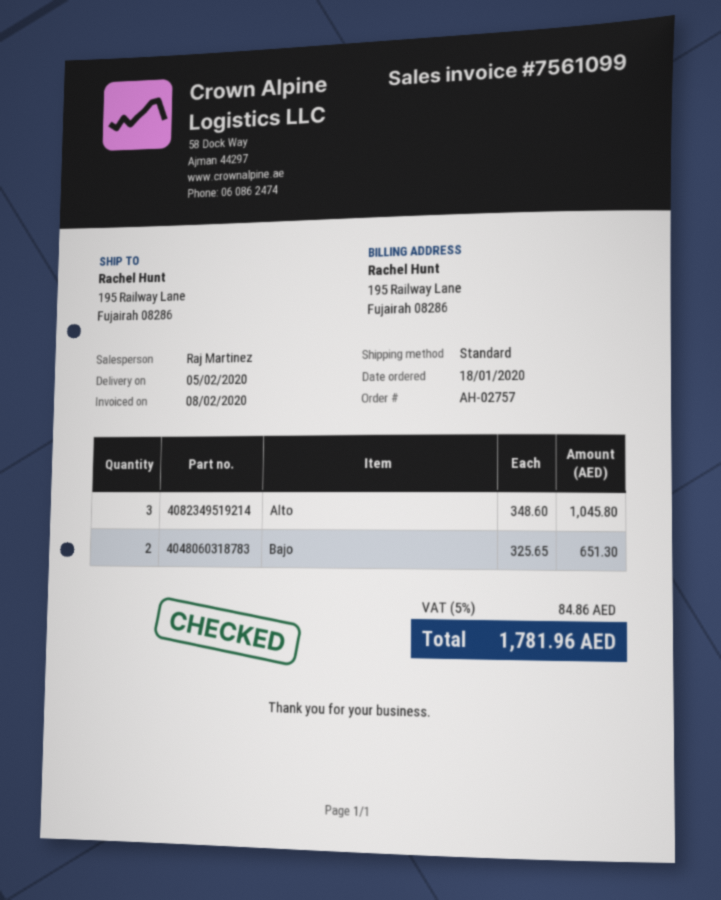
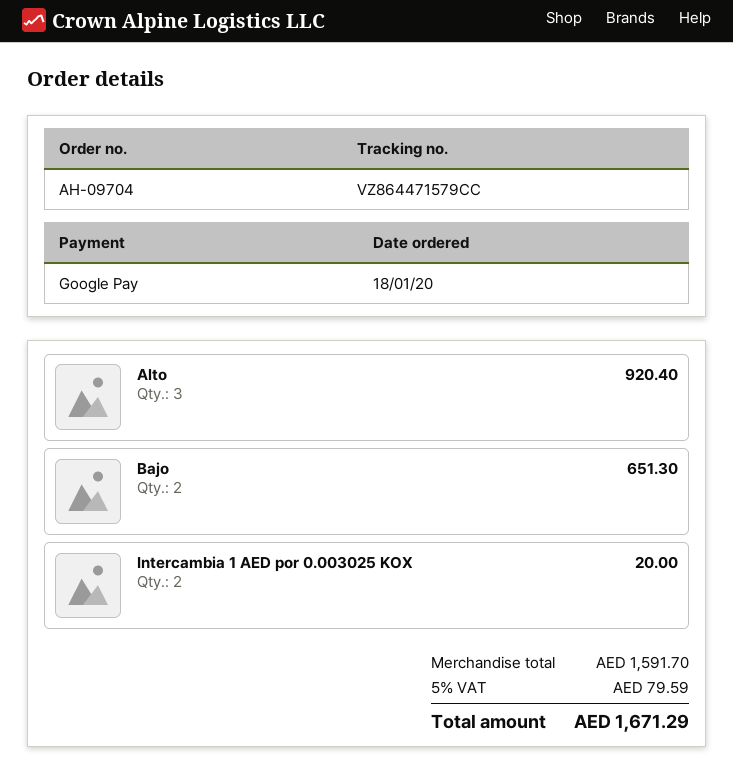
order number: AH-02757 -> AH-09704
Alto: 3 for 1045.80 -> 3 for 920.40
Intercambia 1 AED por 0.003025 KOX: none -> 2 for 20.00
tax: 5% = 84.86 -> 5% = 79.59
total: 1781.96 -> 1671.29

